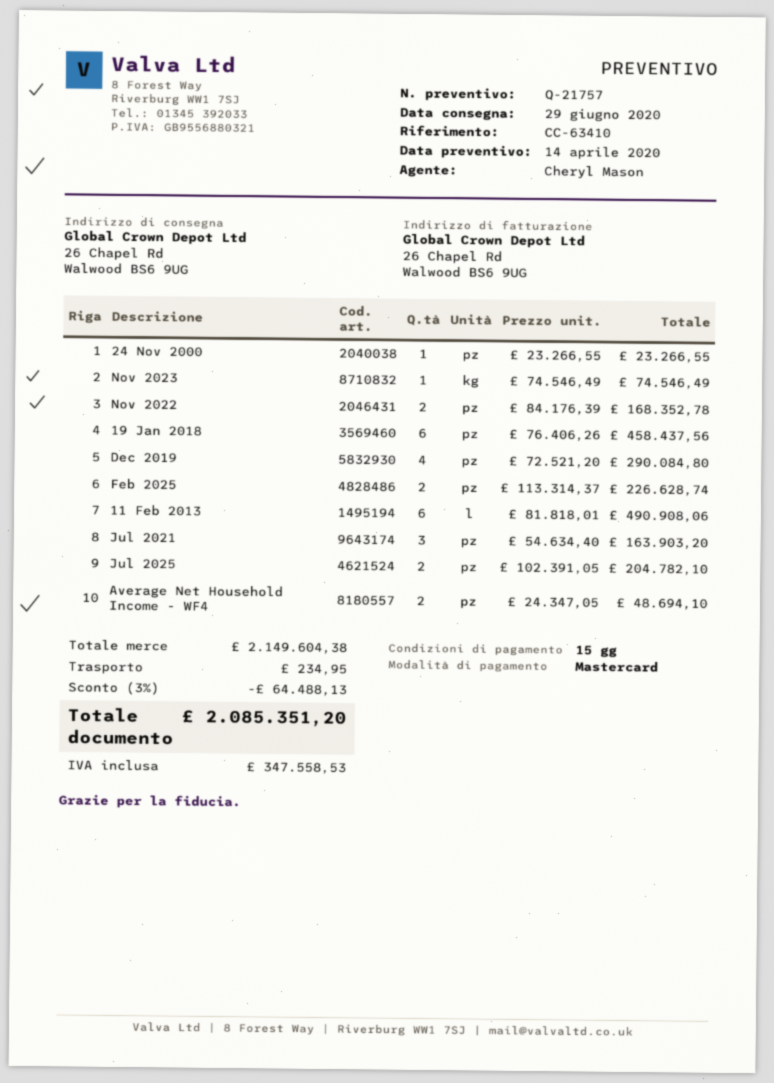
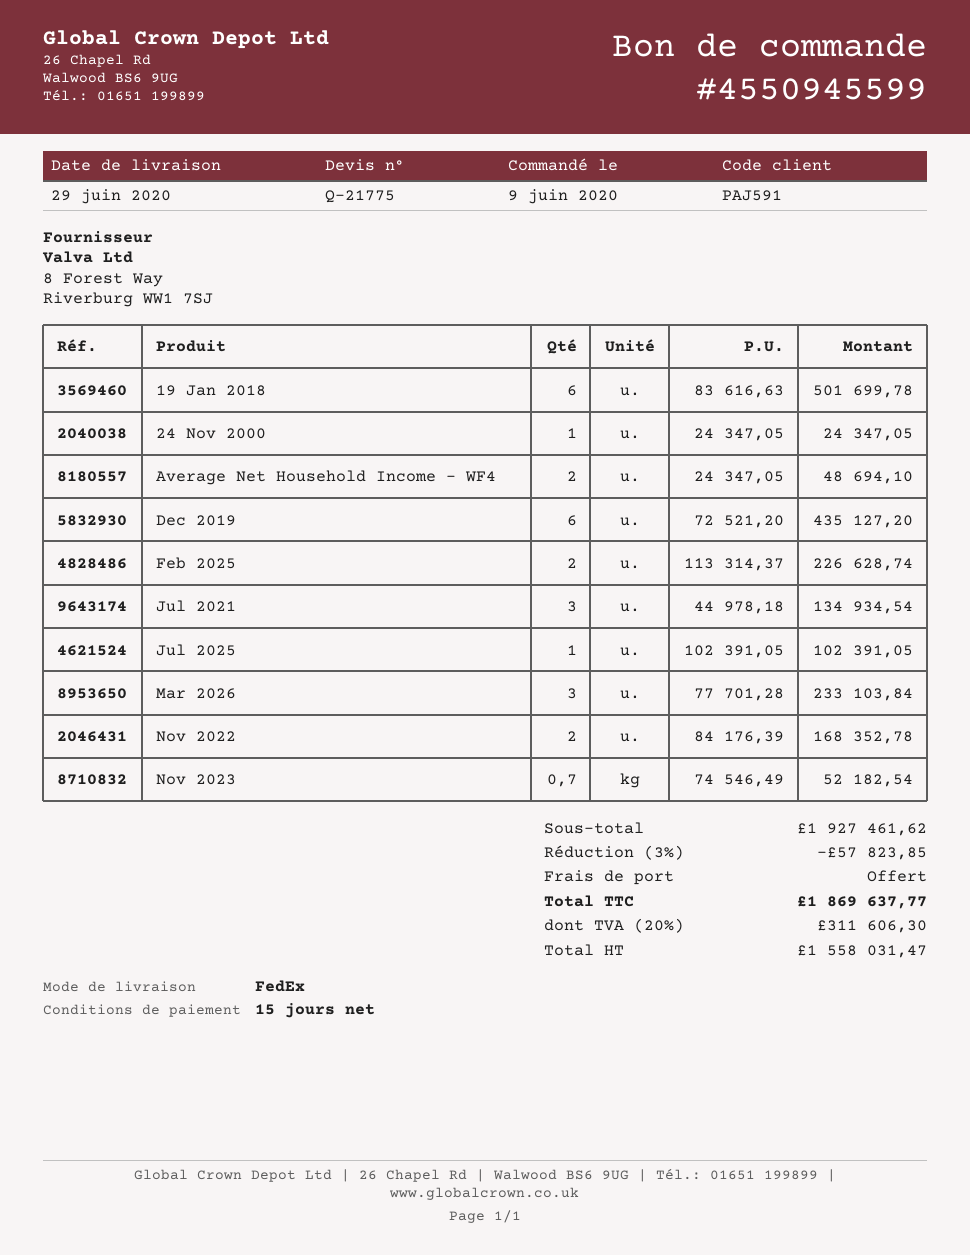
quote number: Q-21757 -> Q-21775
24 Nov 2000: 1 x 23266.55 = 23266.55 -> 1 x 24347.05 = 24347.05
Nov 2023: 1 x 74546.49 = 74546.49 -> 0.7 x 74546.49 = 52182.54
19 Jan 2018: 6 x 76406.26 = 458437.56 -> 6 x 83616.63 = 501699.78
Dec 2019: 4 x 72521.20 = 290084.80 -> 6 x 72521.20 = 435127.20
11 Feb 2013: 6 x 81818.01 = 490908.06 -> none
Jul 2021: 3 x 54634.40 = 163903.20 -> 3 x 44978.18 = 134934.54
Jul 2025: 2 x 102391.05 = 204782.10 -> 1 x 102391.05 = 102391.05
Mar 2026: none -> 3 x 77701.28 = 233103.84
subtotal: 2149604.38 -> 1927461.62
discount: 3% = 64488.13 -> 3% = 57823.85
shipping: 234.95 -> 0.00
tax: 347558.53 -> 311606.30
total: 2085351.20 -> 1869637.77

